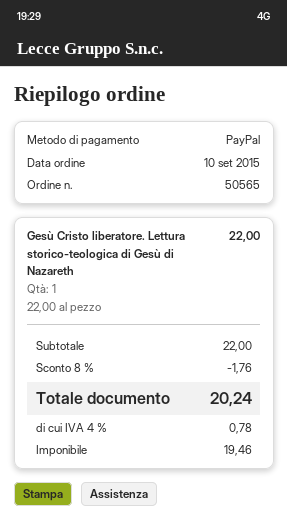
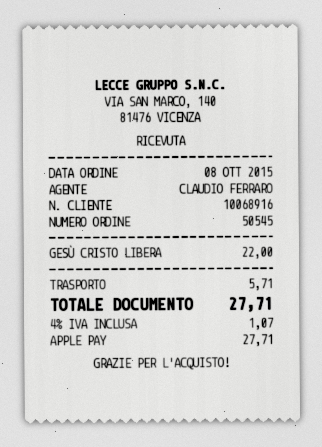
order number: 50565 -> 50545
order date: 2015-09-10 -> 2015-10-08
payment method: PayPal -> Apple Pay
discount: 8% = 1.76 -> none
shipping: none -> 5.71
tax: 4% = 0.78 -> 4% = 1.07
total: 20.24 -> 27.71

